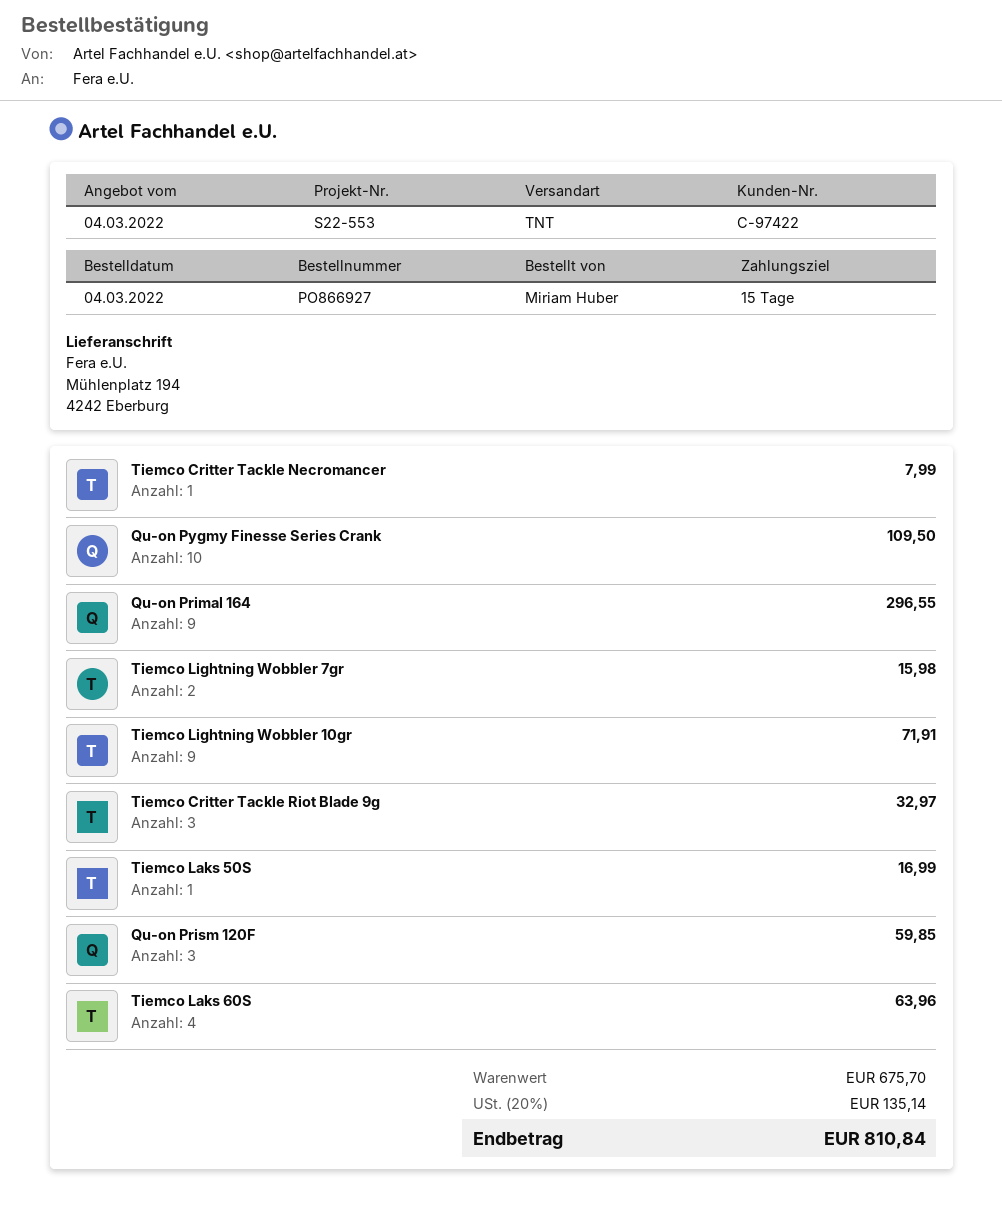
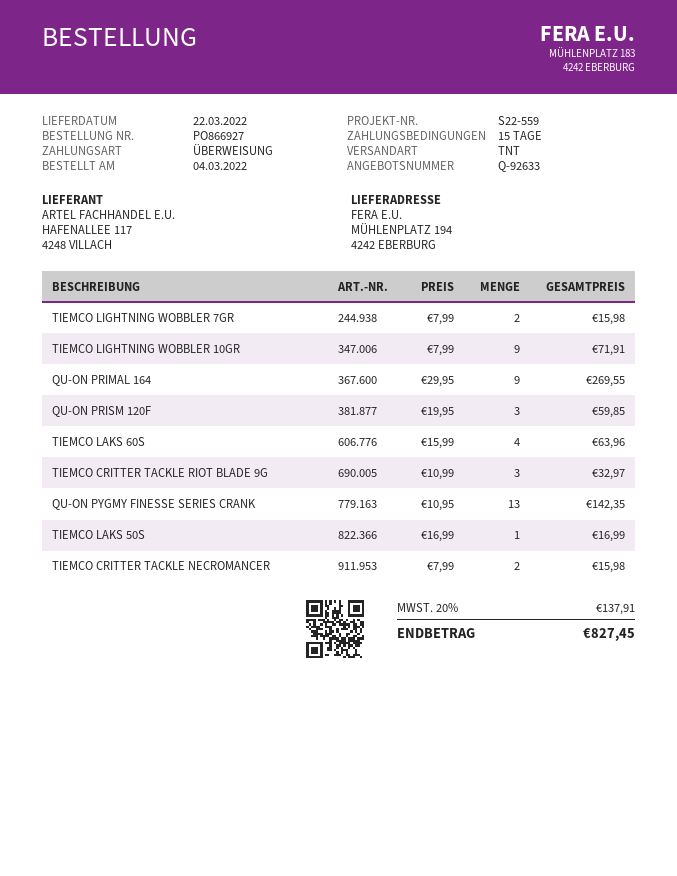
reference: S22-553 -> S22-559
Tiemco Critter Tackle Necromancer: 1 for 7.99 -> 2 for 15.98
Qu-on Pygmy Finesse Series Crank: 10 for 109.50 -> 13 for 142.35
Qu-on Primal 164: 9 for 296.55 -> 9 for 269.55
tax: 20% = 135.14 -> 20% = 137.91
total: 810.84 -> 827.45

